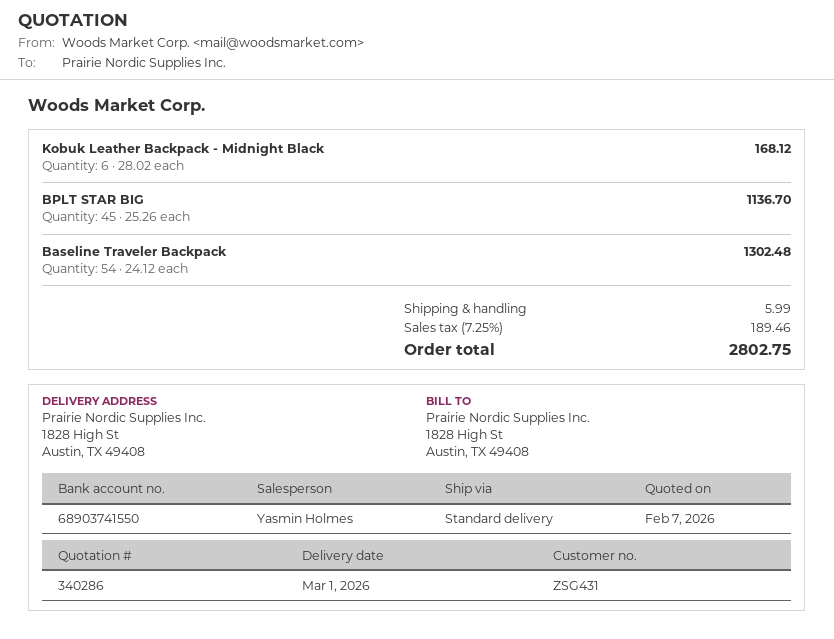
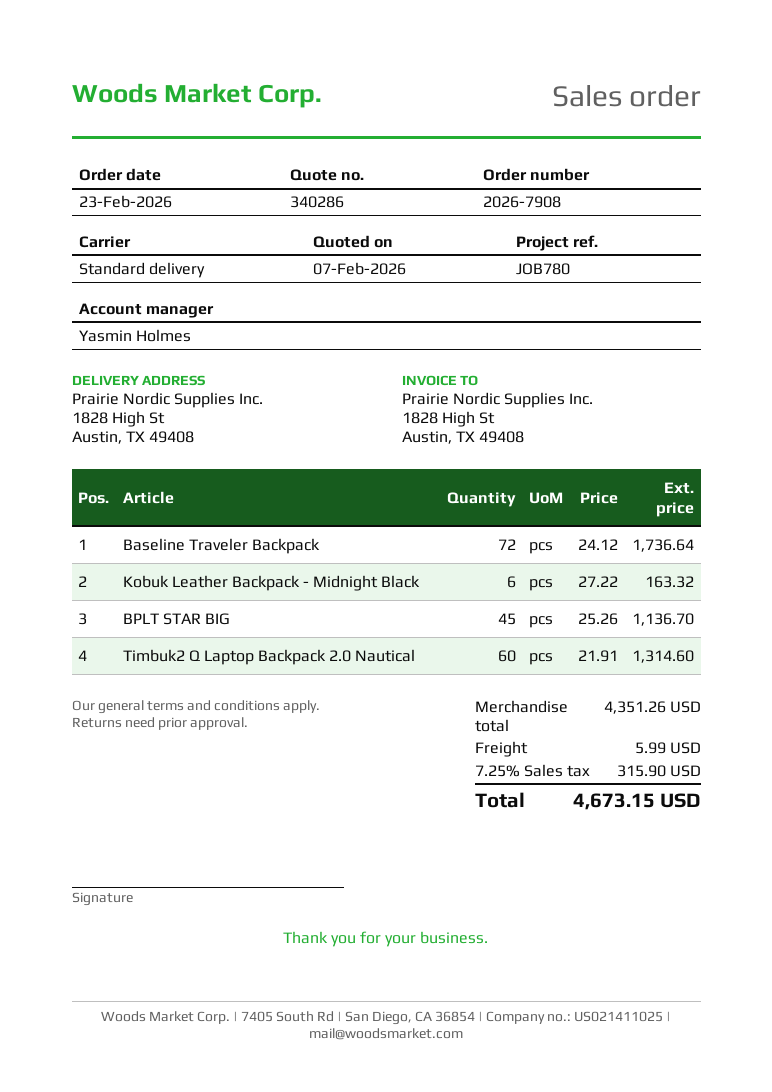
Kobuk Leather Backpack - Midnight Black: 6 x 28.02 = 168.12 -> 6 x 27.22 = 163.32
Baseline Traveler Backpack: 54 x 24.12 = 1302.48 -> 72 x 24.12 = 1736.64
Timbuk2 Q Laptop Backpack 2.0 Nautical: none -> 60 x 21.91 = 1314.60
tax: 7.25% = 189.46 -> 7.25% = 315.90
total: 2802.75 -> 4673.15

